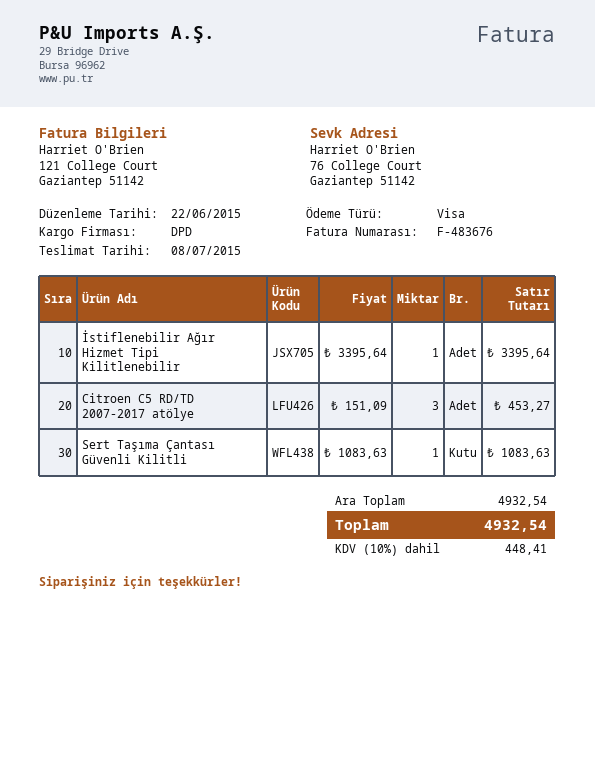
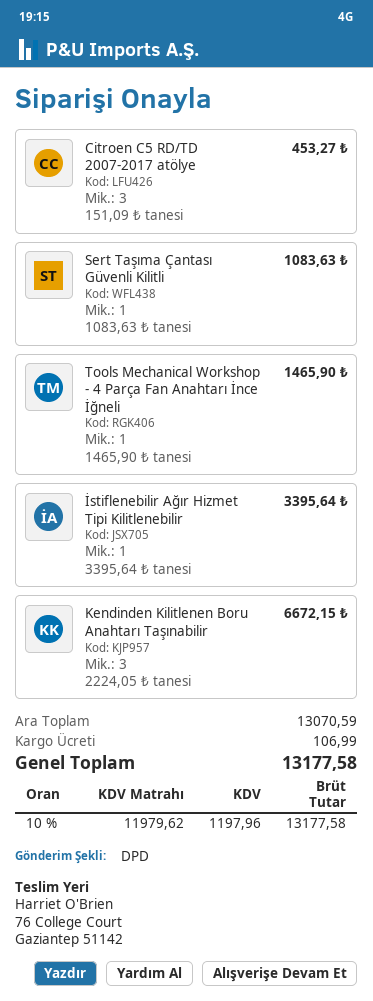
Tools Mechanical Workshop - 4 Parça Fan Anahtarı İnce İğneli: none -> 1 x 1465.90 = 1465.90
Kendinden Kilitlenen Boru Anahtarı Taşınabilir: none -> 3 x 2224.05 = 6672.15
subtotal: 4932.54 -> 13070.59
shipping: none -> 106.99
tax: 10% = 448.41 -> 10% = 1197.96
total: 4932.54 -> 13177.58

